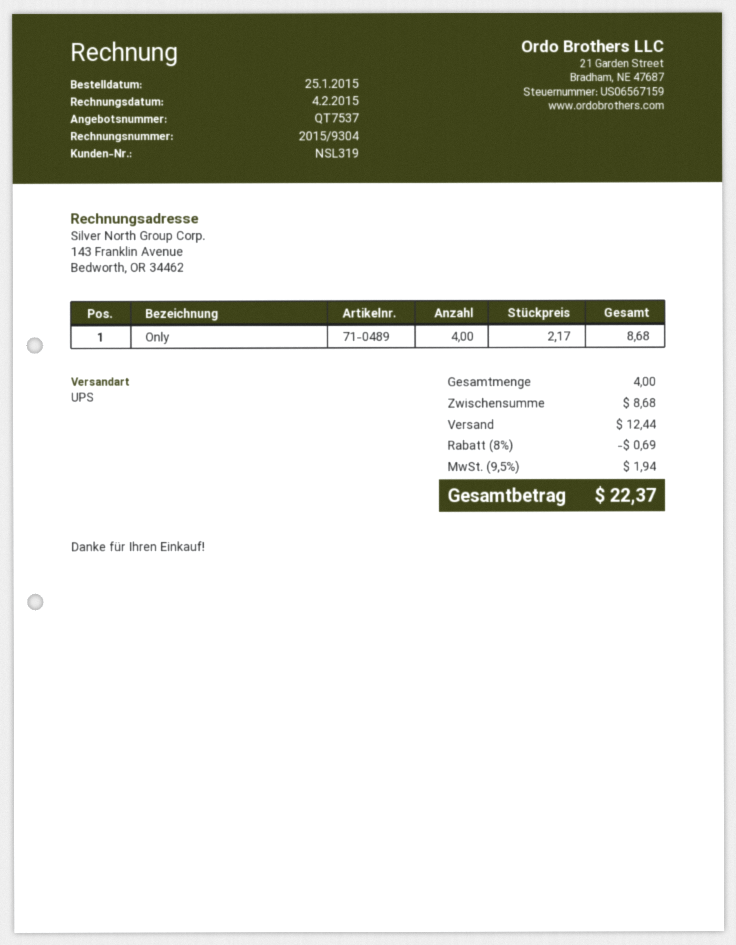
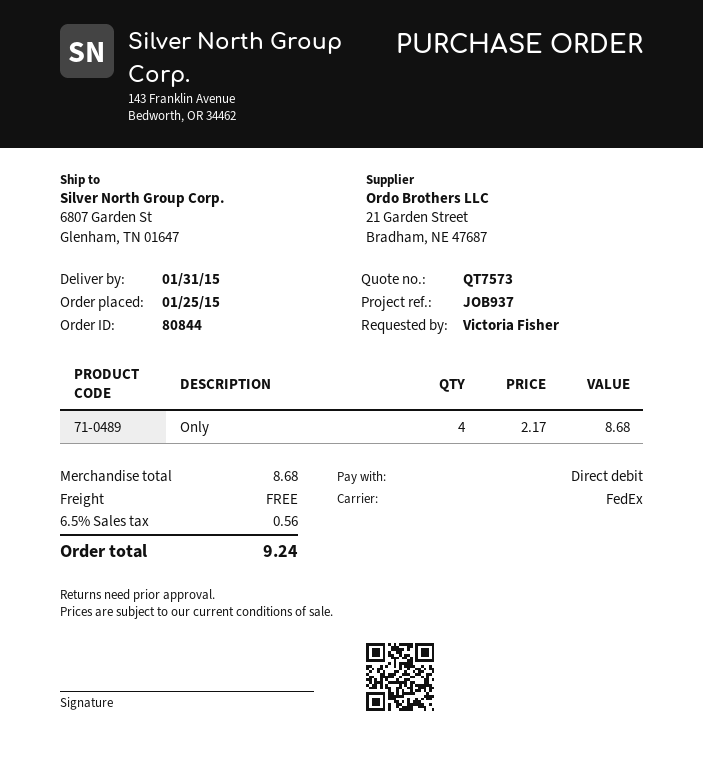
quote number: QT7537 -> QT7573
shipping method: UPS -> FedEx
discount: 8% = 0.69 -> none
shipping: 12.44 -> 0.00
tax: 9.5% = 1.94 -> 6.5% = 0.56
total: 22.37 -> 9.24

